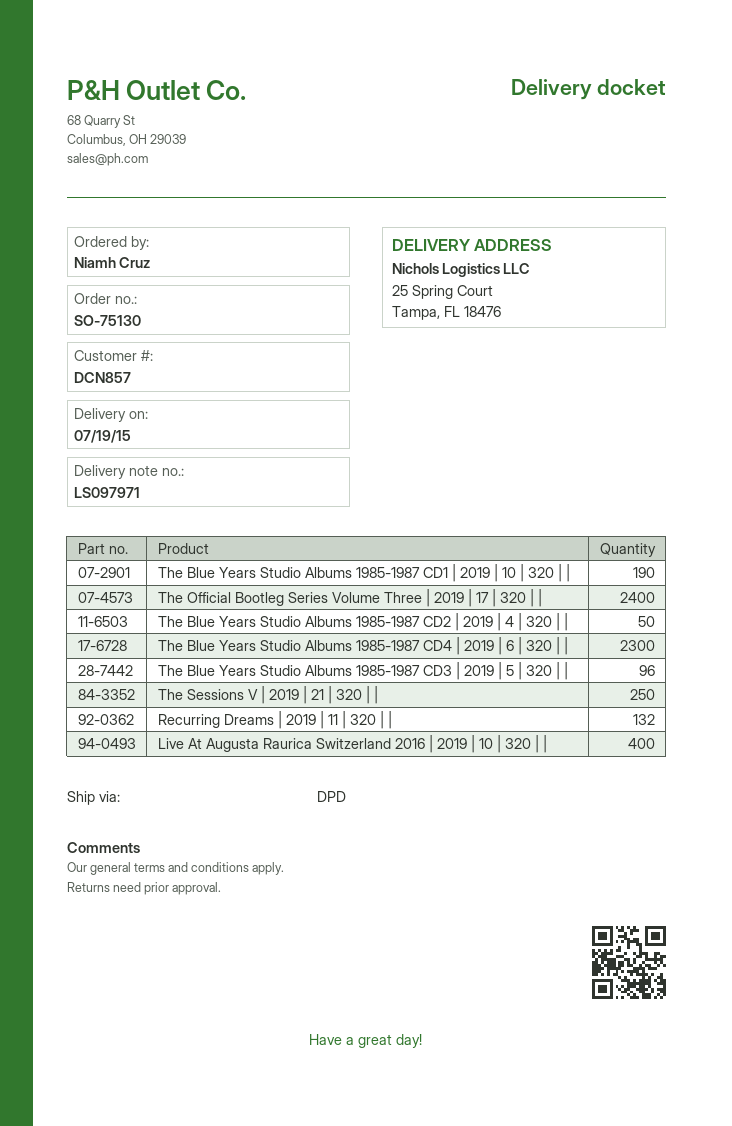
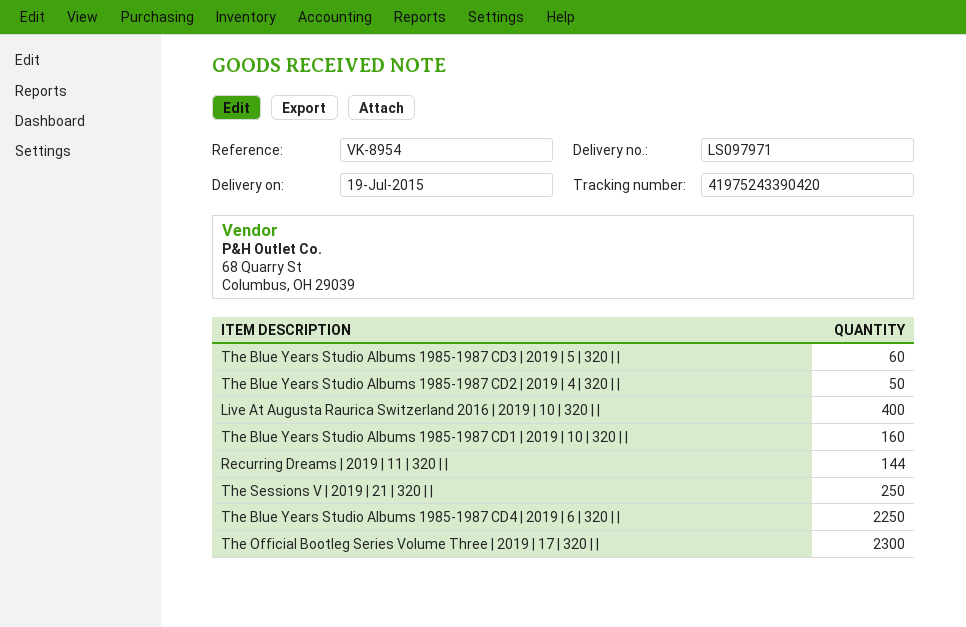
The Blue Years Studio Albums 1985-1987 CD1 | 2019 | 10 | 320 | |: 190 -> 160
The Official Bootleg Series Volume Three | 2019 | 17 | 320 | |: 2400 -> 2300
The Blue Years Studio Albums 1985-1987 CD4 | 2019 | 6 | 320 | |: 2300 -> 2250
The Blue Years Studio Albums 1985-1987 CD3 | 2019 | 5 | 320 | |: 96 -> 60
Recurring Dreams | 2019 | 11 | 320 | |: 132 -> 144

